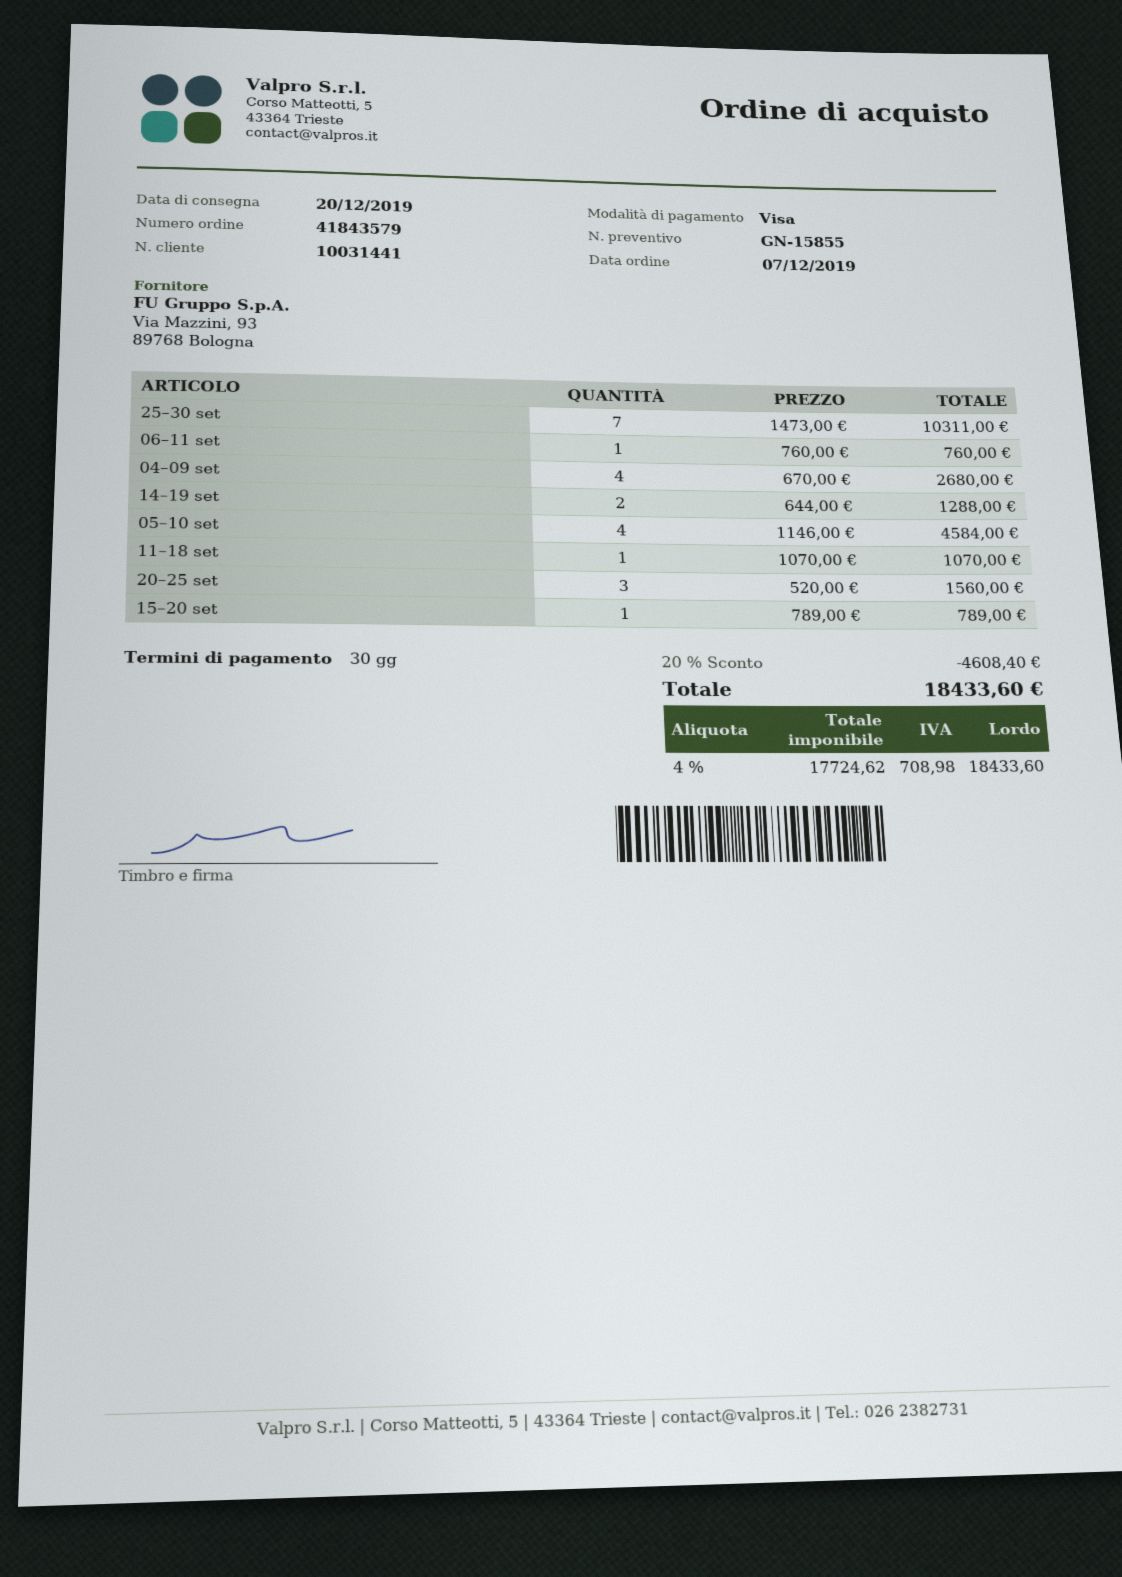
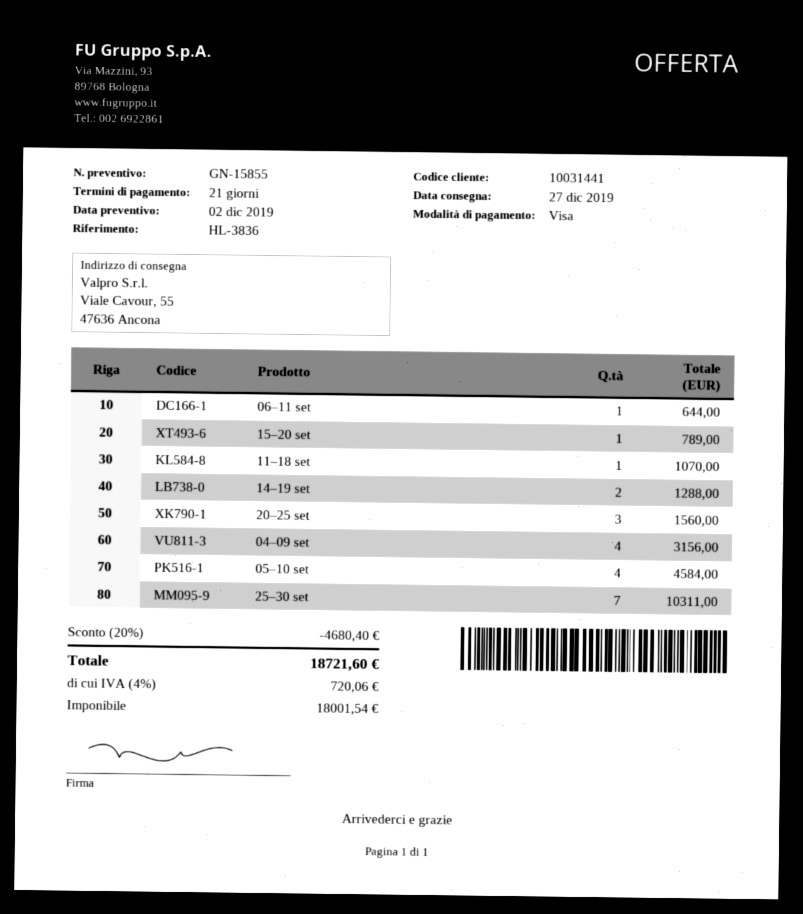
delivery date: 2019-12-20 -> 2019-12-27
payment terms: 30 days -> 21 days
06–11 set: 1 for 760.00 -> 1 for 644.00
04–09 set: 4 for 2680.00 -> 4 for 3156.00
discount: 20% = 4608.40 -> 20% = 4680.40
net: 17724.62 -> 18001.54
tax: 4% = 708.98 -> 4% = 720.06
total: 18433.60 -> 18721.60

